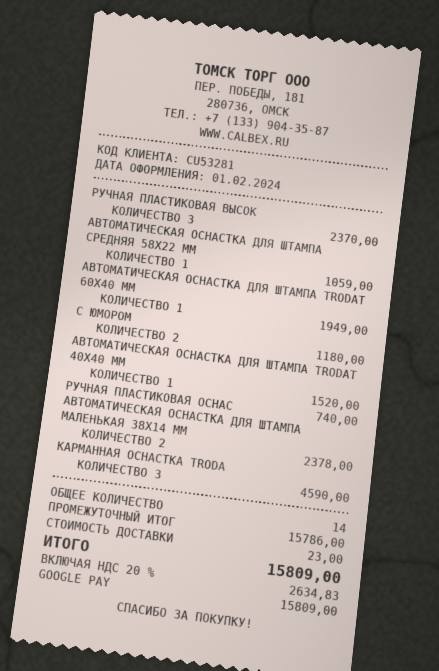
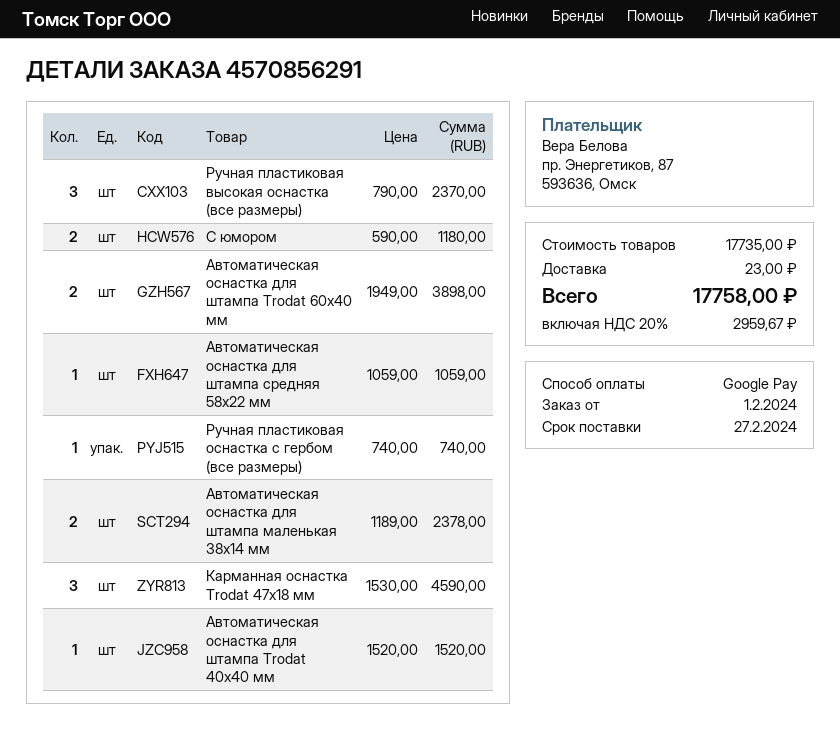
АВТОМАТИЧЕСКАЯ ОСНАСТКА ДЛЯ ШТАМПА TRODAT 60Х40 ММ: 1 for 1949.00 -> 2 for 3898.00
subtotal: 15786.00 -> 17735.00
tax: 20% = 2634.83 -> 20% = 2959.67
total: 15809.00 -> 17758.00

